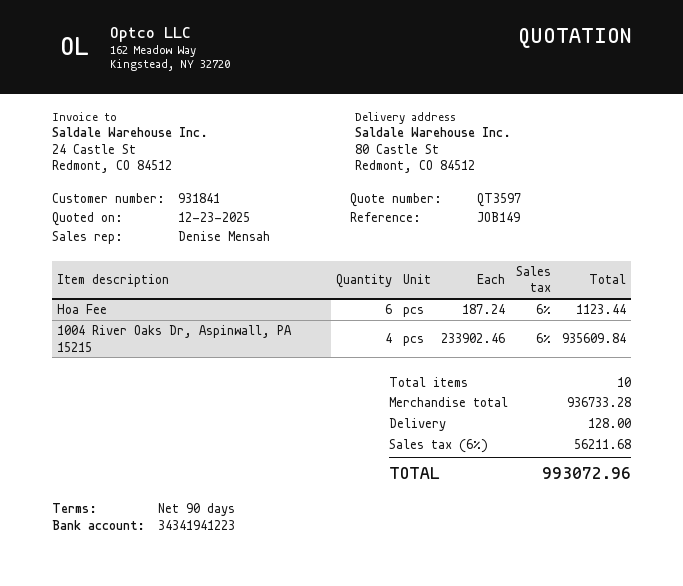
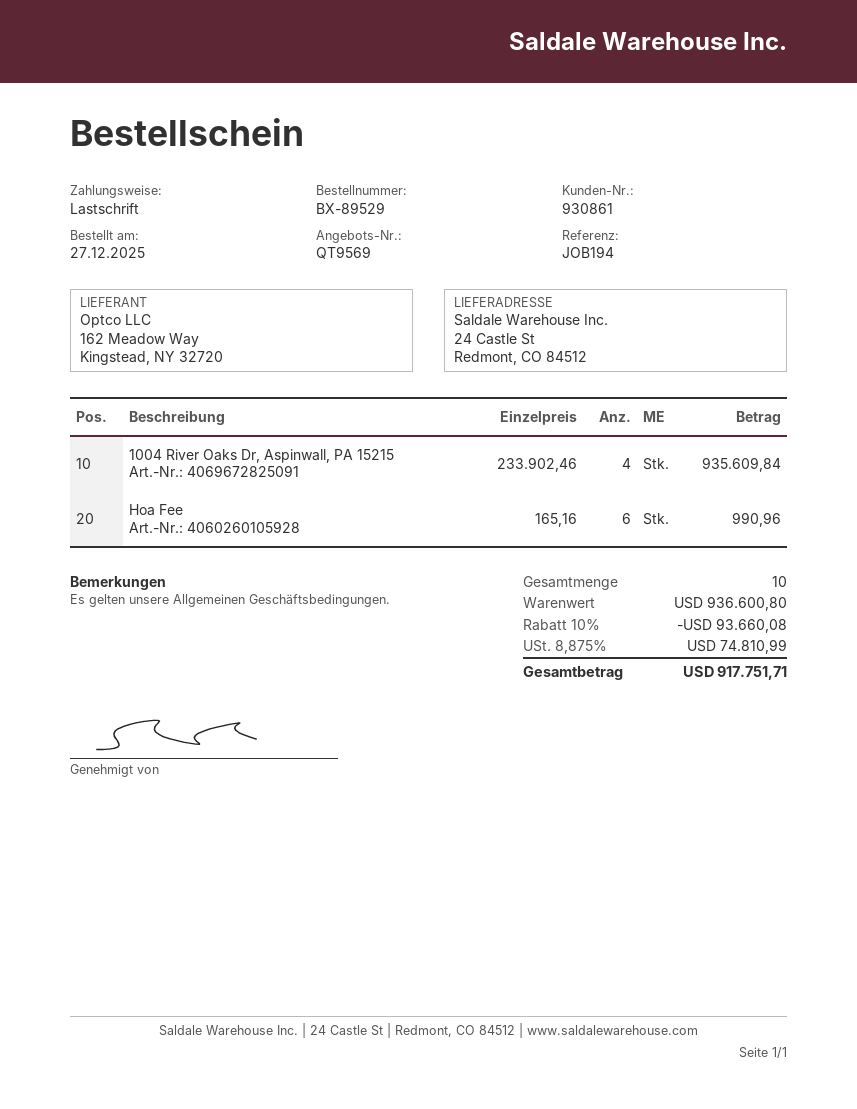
quote number: QT3597 -> QT9569
customer number: 931841 -> 930861
reference: JOB149 -> JOB194
ship to: 80 Castle St, Redmont, CO 84512 -> 24 Castle St, Redmont, CO 84512
Hoa Fee: 6 x 187.24 = 1123.44 -> 6 x 165.16 = 990.96
subtotal: 936733.28 -> 936600.80
discount: none -> 10% = 93660.08
shipping: 128.00 -> none
tax: 6% = 56211.68 -> 8.875% = 74810.99
total: 993072.96 -> 917751.71

